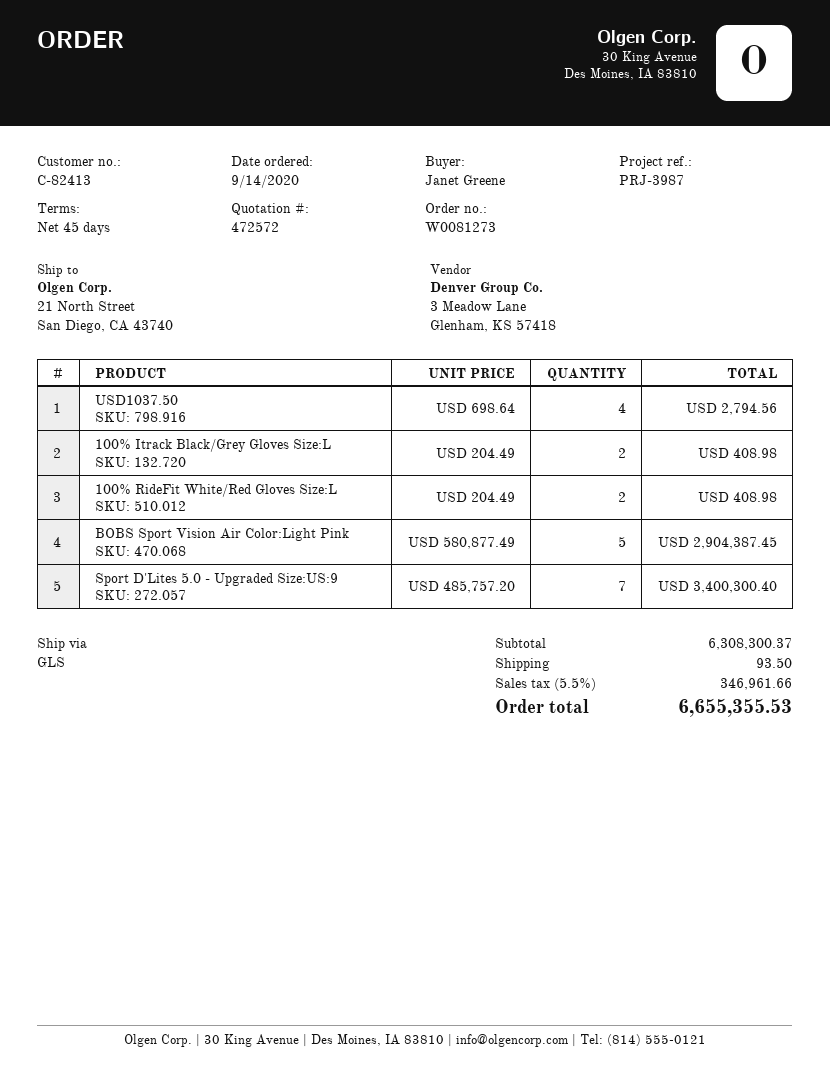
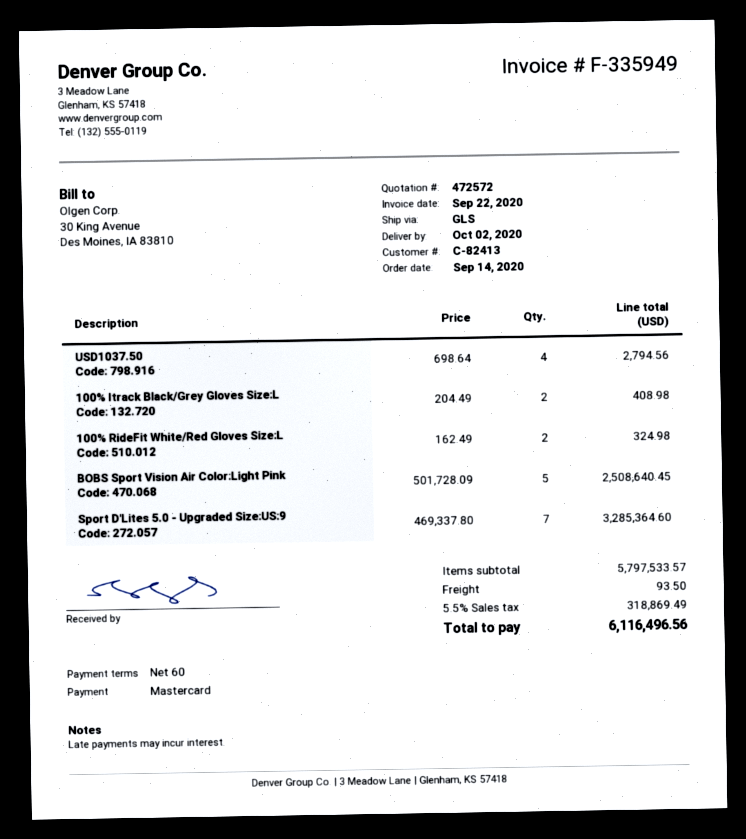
payment terms: 45 days -> 60 days
100% RideFit White/Red Gloves Size:L: 2 x 204.49 = 408.98 -> 2 x 162.49 = 324.98
BOBS Sport Vision Air Color:Light Pink: 5 x 580877.49 = 2904387.45 -> 5 x 501728.09 = 2508640.45
Sport D'Lites 5.0 - Upgraded Size:US:9: 7 x 485757.20 = 3400300.40 -> 7 x 469337.80 = 3285364.60
subtotal: 6308300.37 -> 5797533.57
tax: 5.5% = 346961.66 -> 5.5% = 318869.49
total: 6655355.53 -> 6116496.56

